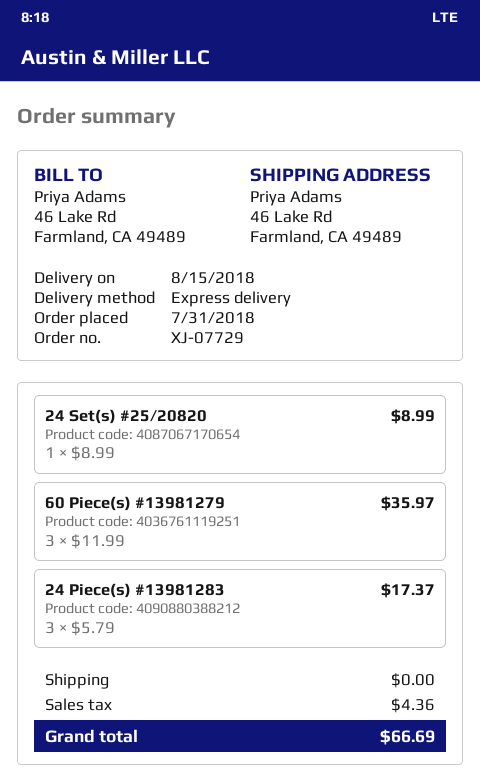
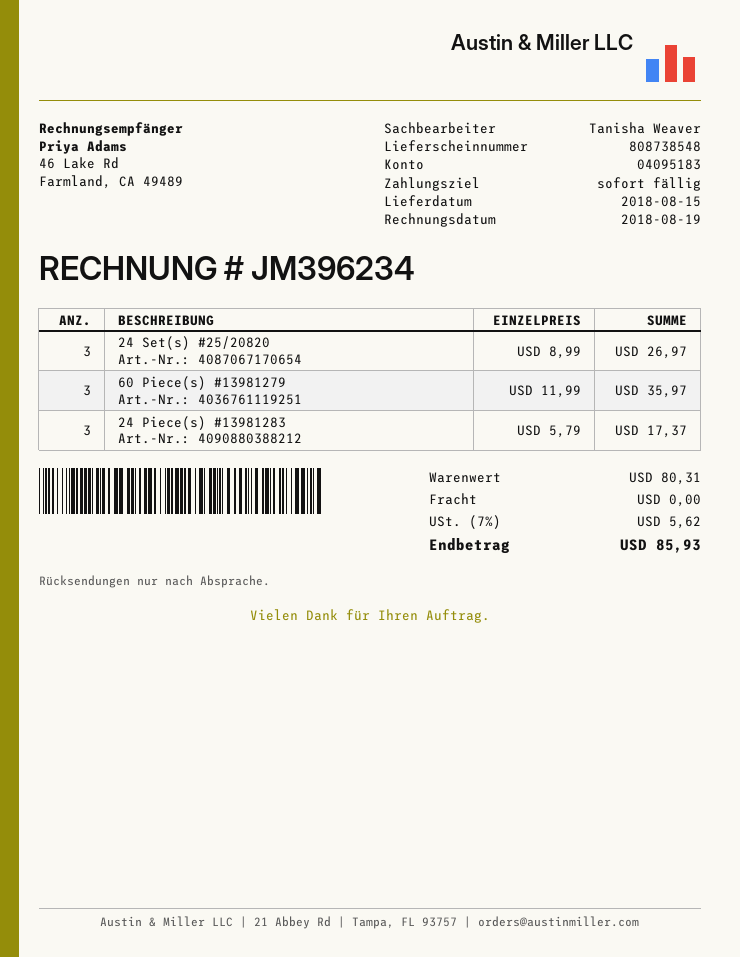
24 Set(s) #25/20820: 1 x 8.99 = 8.99 -> 3 x 8.99 = 26.97
tax: 4.36 -> 5.62
total: 66.69 -> 85.93

